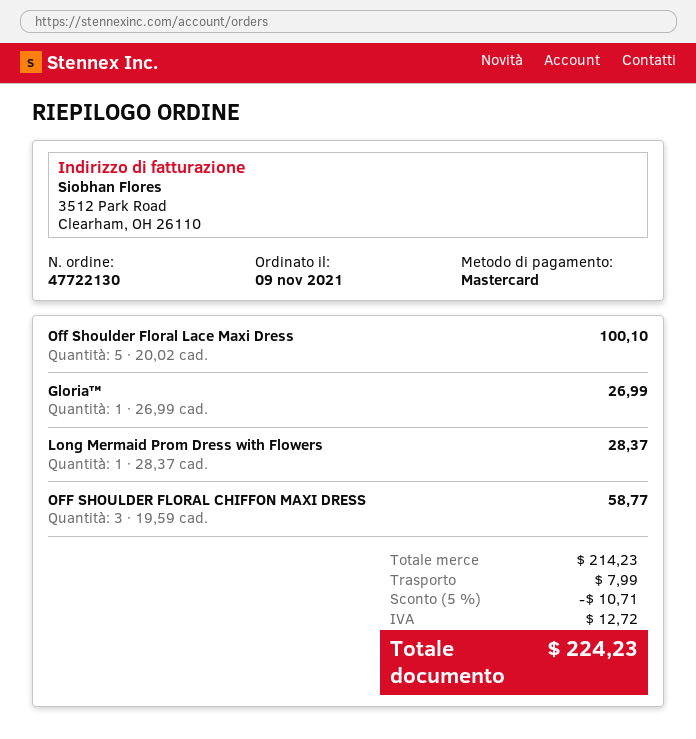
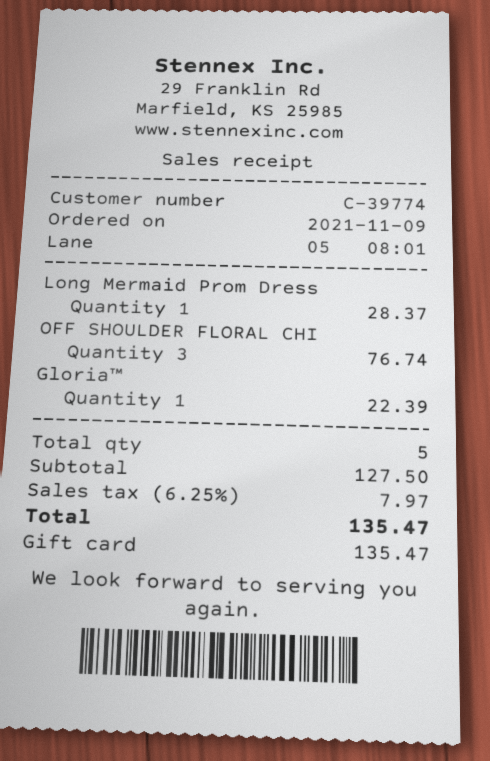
payment method: Mastercard -> gift card
Off Shoulder Floral Lace Maxi Dress: 5 for 100.10 -> none
Gloria™: 1 for 26.99 -> 1 for 22.39
OFF SHOULDER FLORAL CHIFFON MAXI DRESS: 3 for 58.77 -> 3 for 76.74
subtotal: 214.23 -> 127.50
discount: 5% = 10.71 -> none
shipping: 7.99 -> none
tax: 12.72 -> 7.97
total: 224.23 -> 135.47

